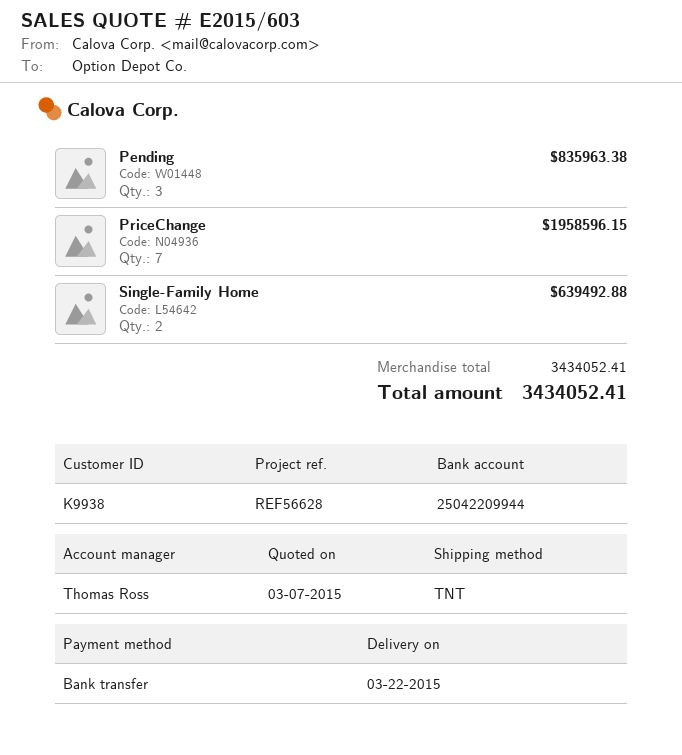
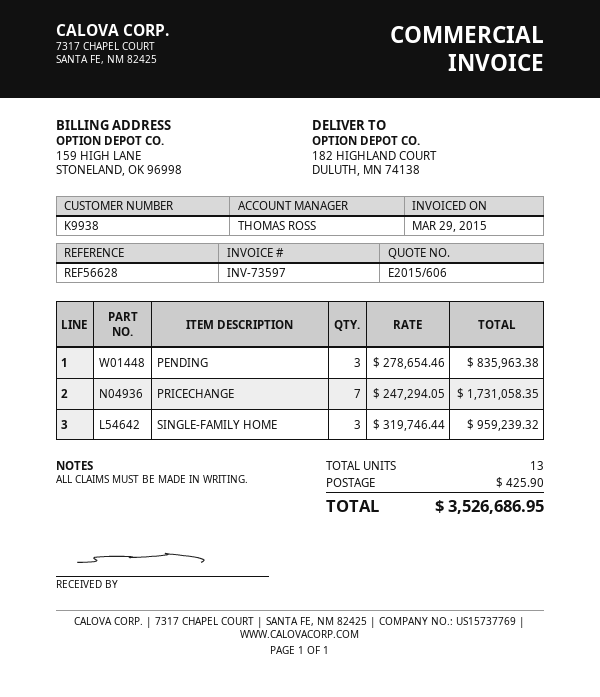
quote number: E2015/603 -> E2015/606
PriceChange: 7 for 1958596.15 -> 7 for 1731058.35
Single-Family Home: 2 for 639492.88 -> 3 for 959239.32
shipping: none -> 425.90
total: 3434052.41 -> 3526686.95

